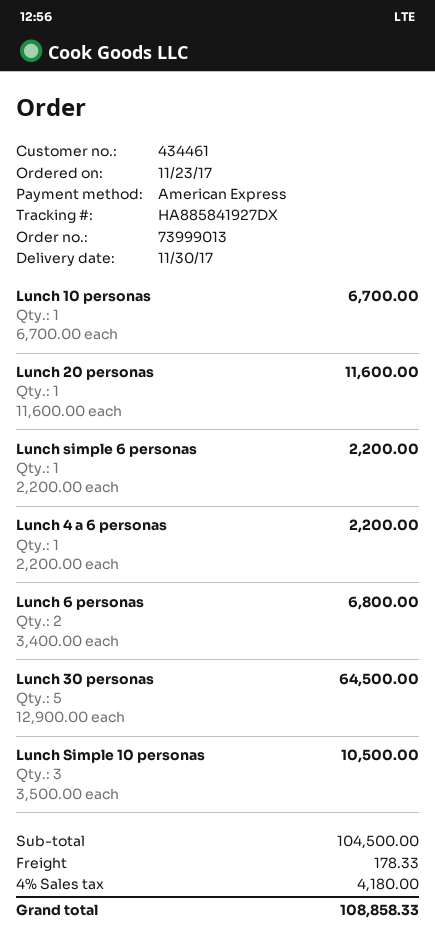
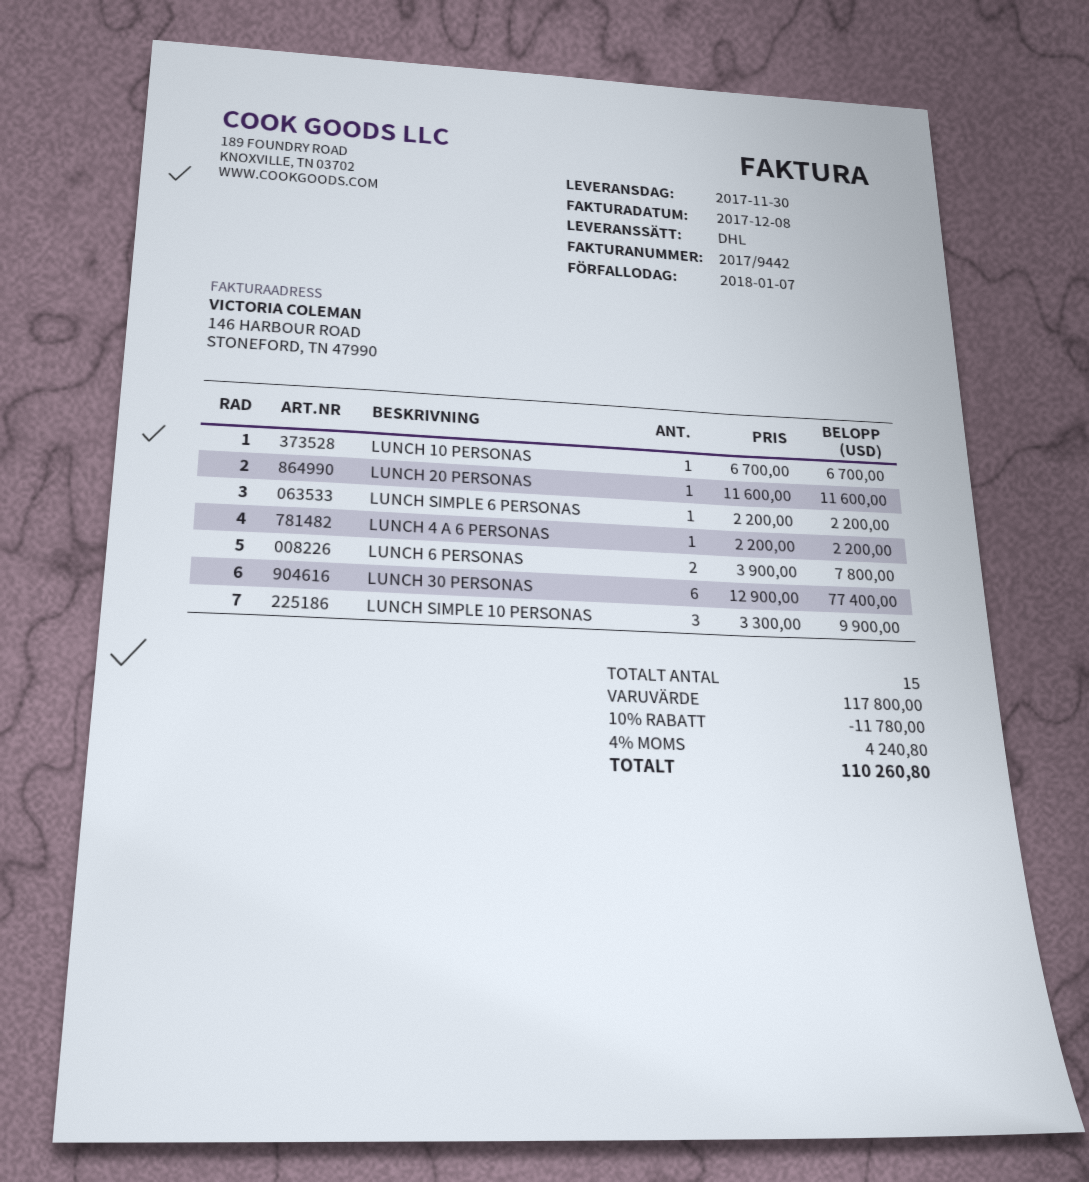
Lunch 6 personas: 2 x 3400.00 = 6800.00 -> 2 x 3900.00 = 7800.00
Lunch 30 personas: 5 x 12900.00 = 64500.00 -> 6 x 12900.00 = 77400.00
Lunch Simple 10 personas: 3 x 3500.00 = 10500.00 -> 3 x 3300.00 = 9900.00
subtotal: 104500.00 -> 117800.00
discount: none -> 10% = 11780.00
shipping: 178.33 -> none
tax: 4% = 4180.00 -> 4% = 4240.80
total: 108858.33 -> 110260.80

